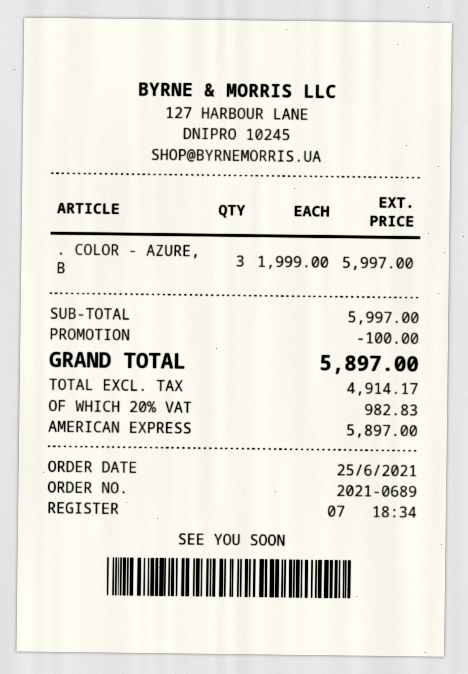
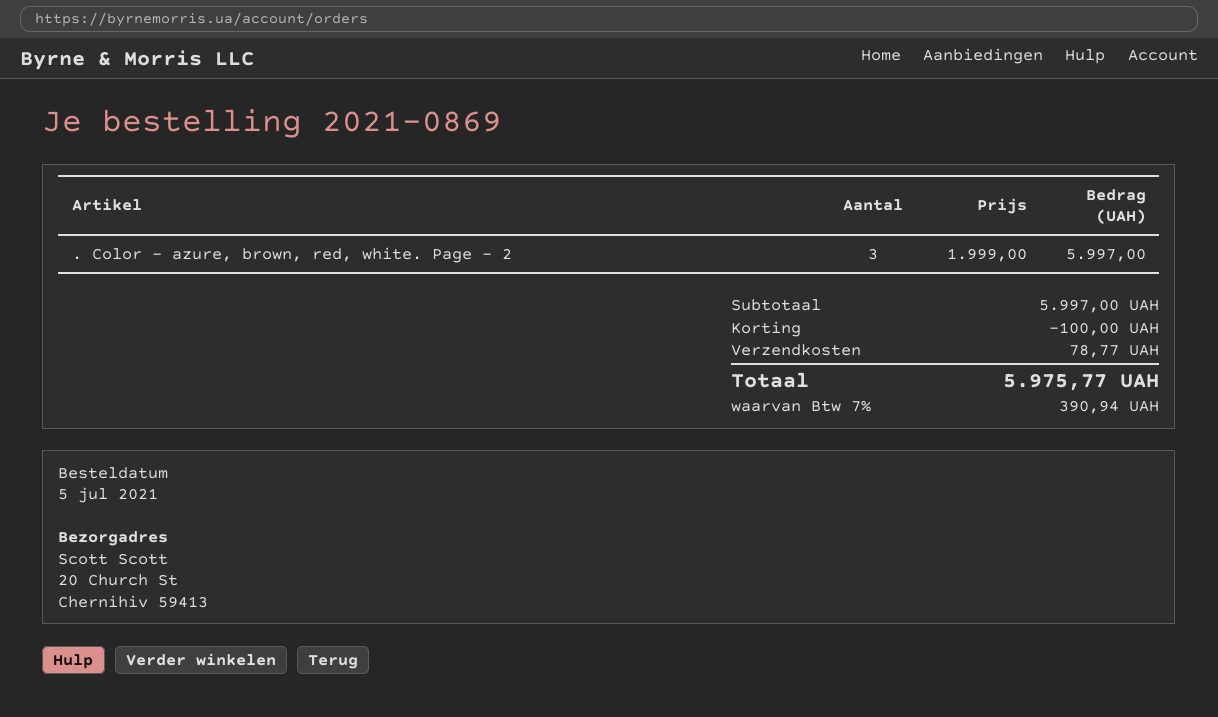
order number: 2021-0689 -> 2021-0869
order date: 2021-06-25 -> 2021-07-05
shipping: none -> 78.77
tax: 20% = 982.83 -> 7% = 390.94
total: 5897.00 -> 5975.77

